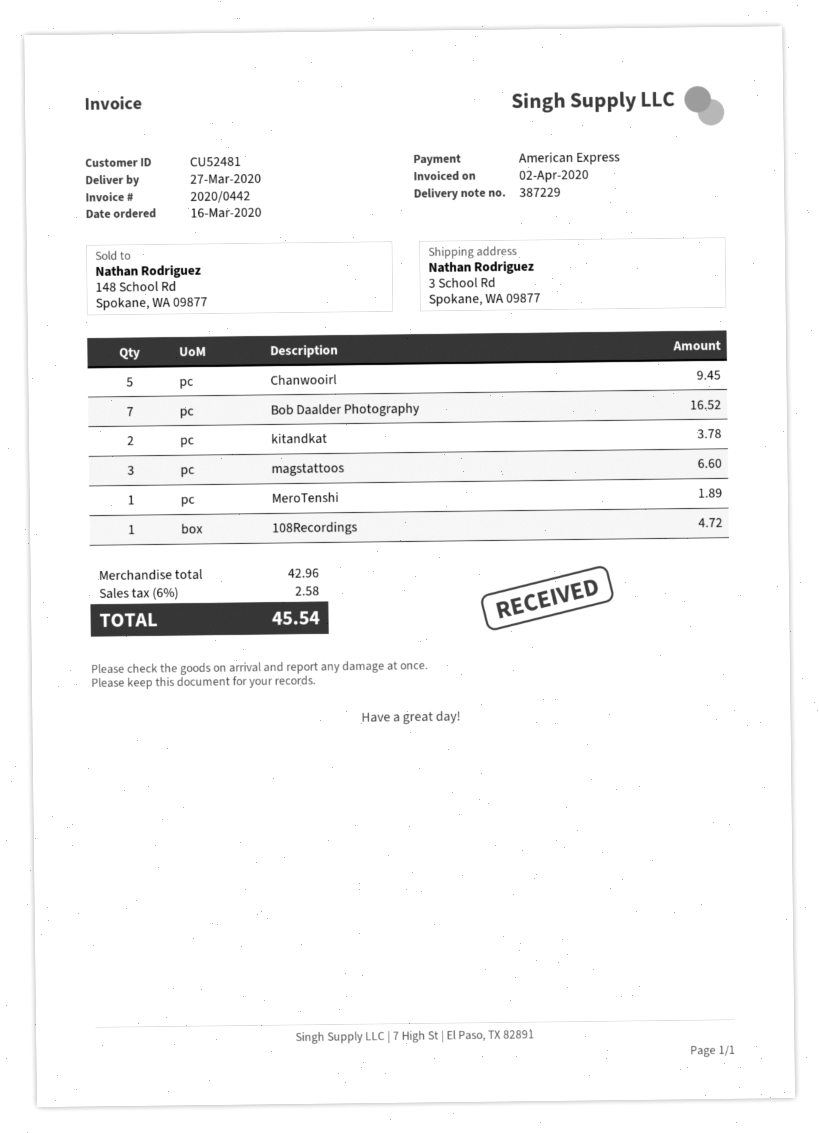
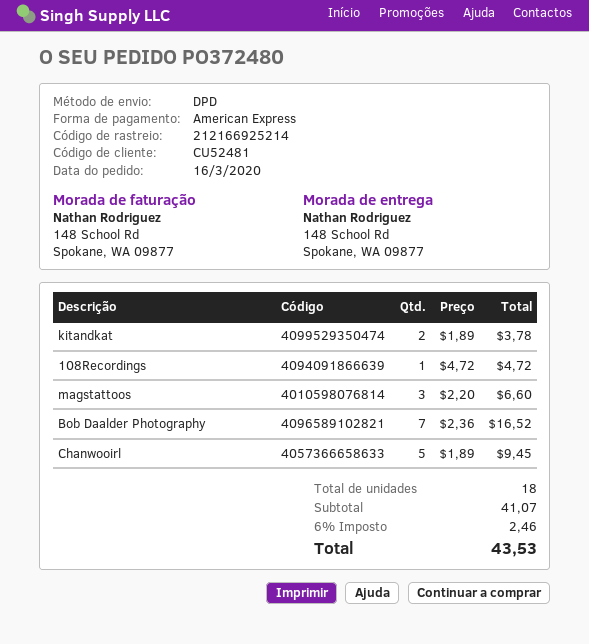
ship to: 3 School Rd, Spokane, WA 09877 -> 148 School Rd, Spokane, WA 09877
MeroTenshi: 1 for 1.89 -> none
subtotal: 42.96 -> 41.07
tax: 6% = 2.58 -> 6% = 2.46
total: 45.54 -> 43.53

